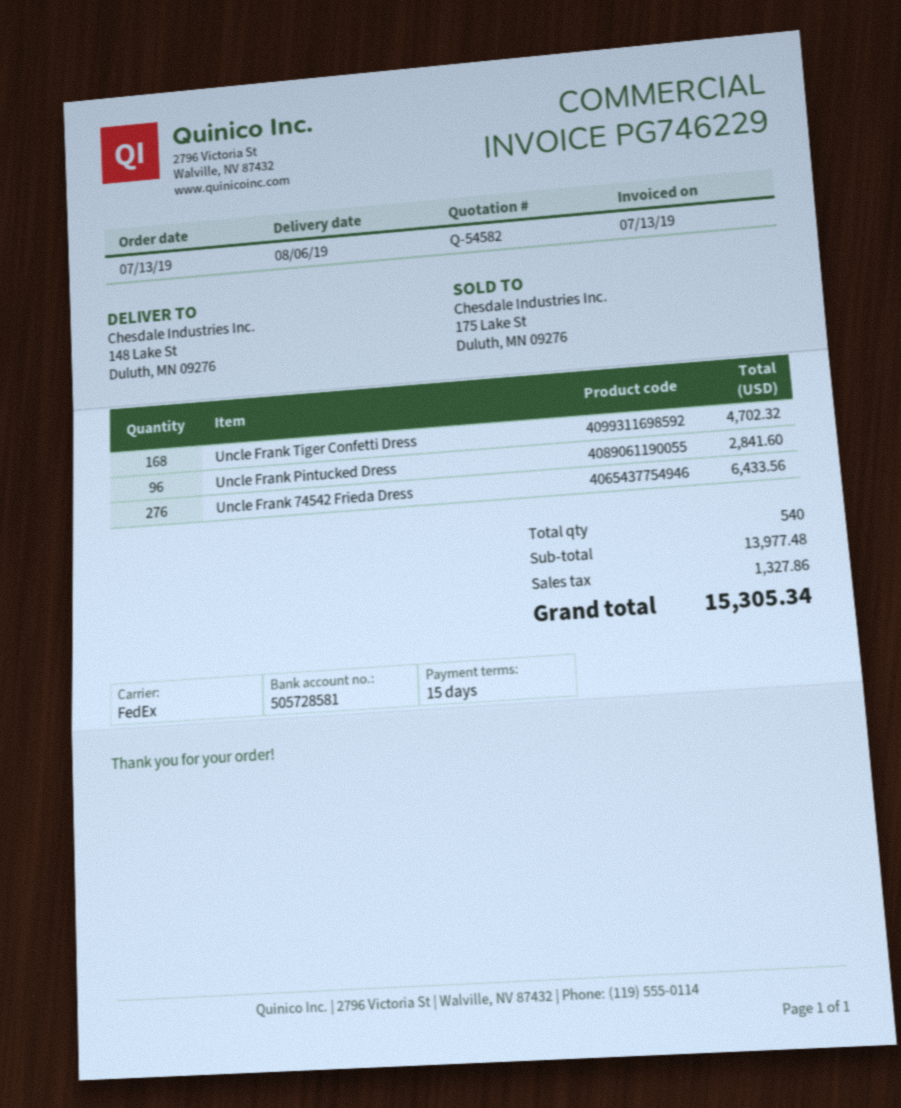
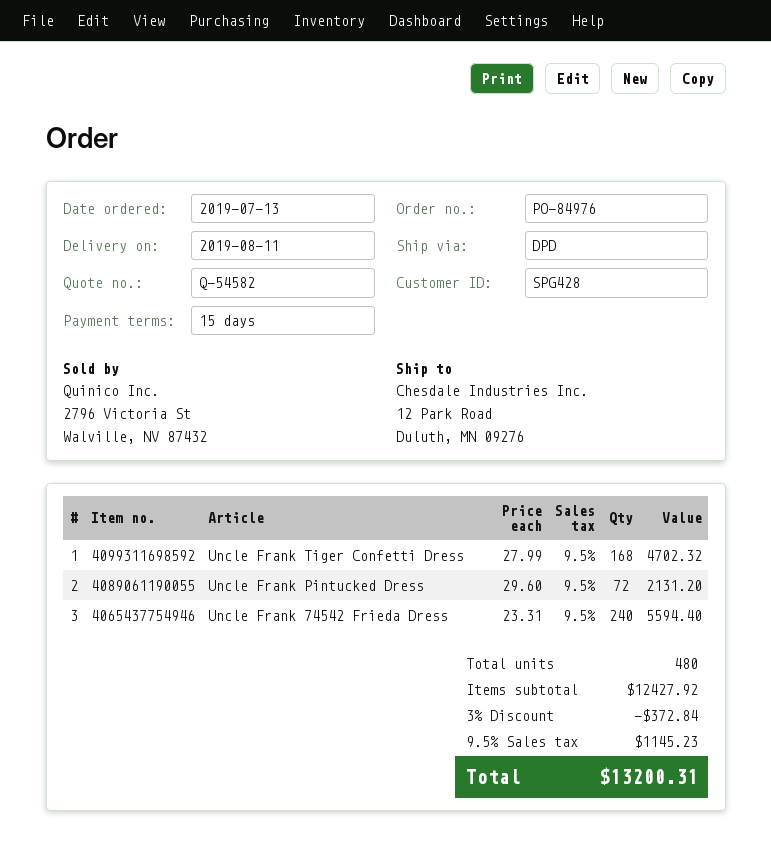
delivery date: 2019-08-06 -> 2019-08-11
shipping method: FedEx -> DPD
ship to: 148 Lake St, Duluth, MN 09276 -> 12 Park Road, Duluth, MN 09276
Uncle Frank Pintucked Dress: 96 for 2841.60 -> 72 for 2131.20
Uncle Frank 74542 Frieda Dress: 276 for 6433.56 -> 240 for 5594.40
total quantity: 540 -> 480
subtotal: 13977.48 -> 12427.92
discount: none -> 3% = 372.84
tax: 1327.86 -> 1145.23
total: 15305.34 -> 13200.31

